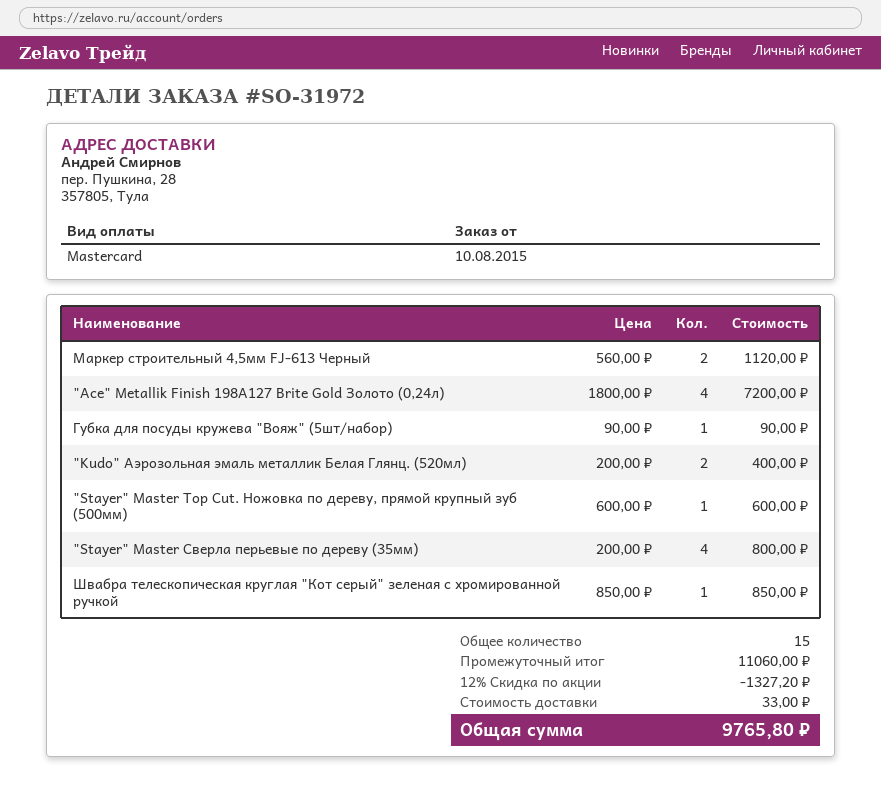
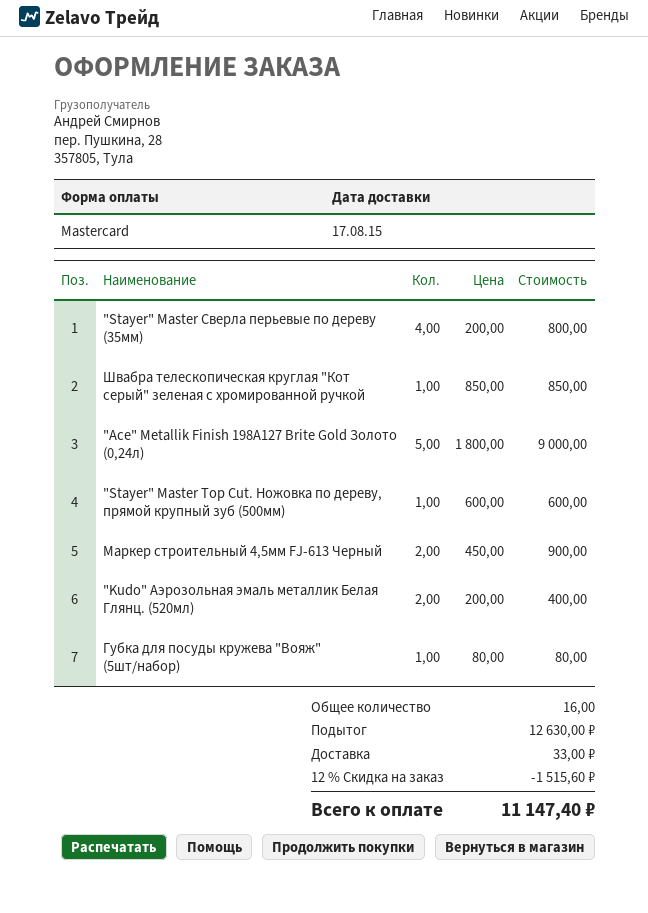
Маркер строительный 4,5мм FJ-613 Черный: 2 x 560.00 = 1120.00 -> 2 x 450.00 = 900.00
"Ace" Metallik Finish 198A127 Brite Gold Золото (0,24л): 4 x 1800.00 = 7200.00 -> 5 x 1800.00 = 9000.00
Губка для посуды кружева "Вояж" (5шт/набор): 1 x 90.00 = 90.00 -> 1 x 80.00 = 80.00
total quantity: 15 -> 16
subtotal: 11060.00 -> 12630.00
discount: 12% = 1327.20 -> 12% = 1515.60
total: 9765.80 -> 11147.40

